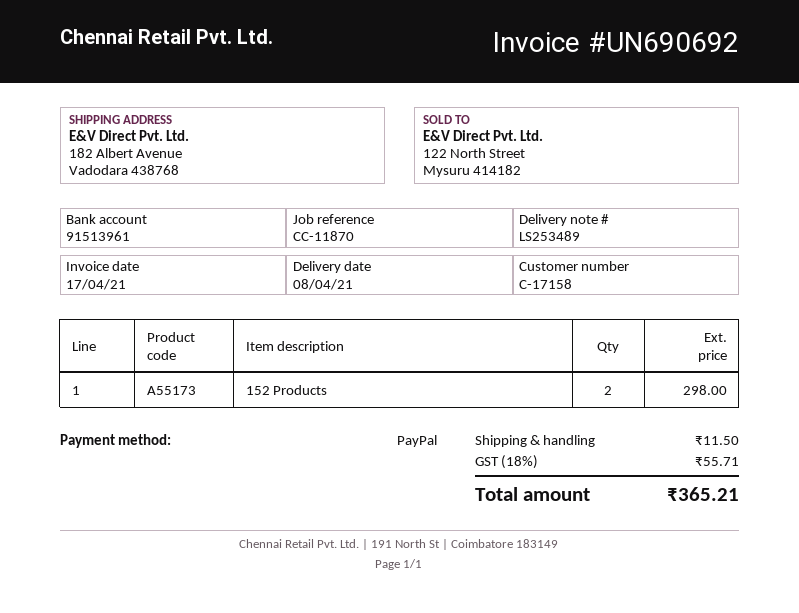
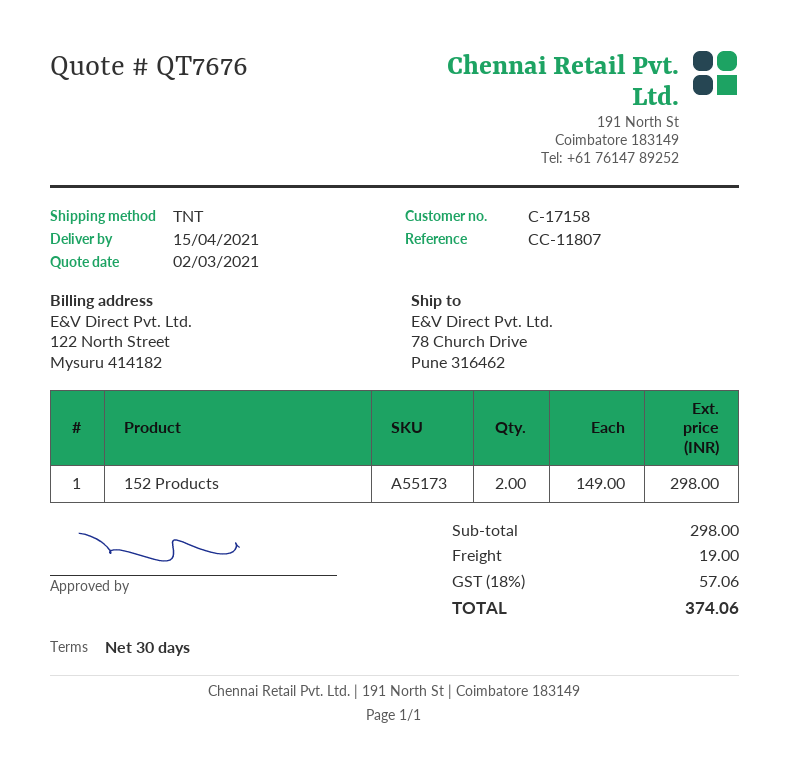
delivery date: 2021-04-08 -> 2021-04-15
reference: CC-11870 -> CC-11807
ship to: 182 Albert Avenue, Vadodara 438768 -> 78 Church Drive, Pune 316462
shipping: 11.50 -> 19.00
tax: 18% = 55.71 -> 18% = 57.06
total: 365.21 -> 374.06

